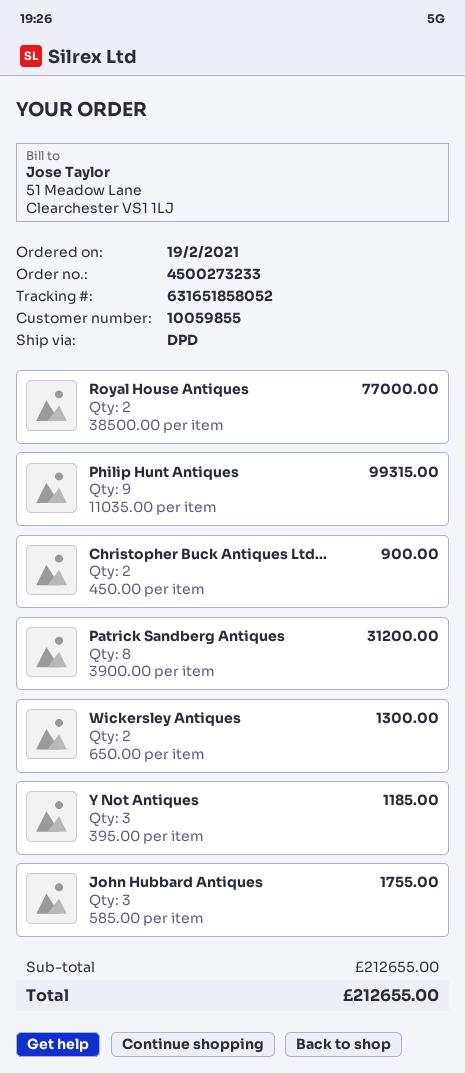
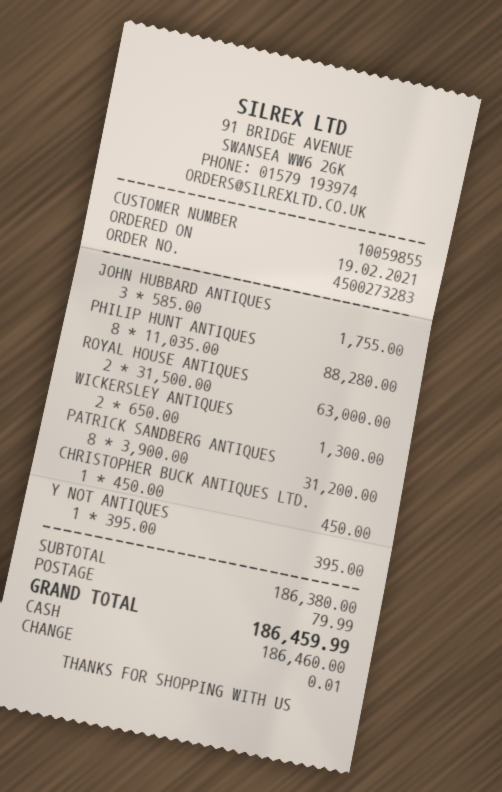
order number: 4500273233 -> 4500273283
Royal House Antiques: 2 x 38500.00 = 77000.00 -> 2 x 31500.00 = 63000.00
Philip Hunt Antiques: 9 x 11035.00 = 99315.00 -> 8 x 11035.00 = 88280.00
Christopher Buck Antiques Ltd...: 2 x 450.00 = 900.00 -> 1 x 450.00 = 450.00
Y Not Antiques: 3 x 395.00 = 1185.00 -> 1 x 395.00 = 395.00
subtotal: 212655.00 -> 186380.00
shipping: none -> 79.99
total: 212655.00 -> 186459.99

